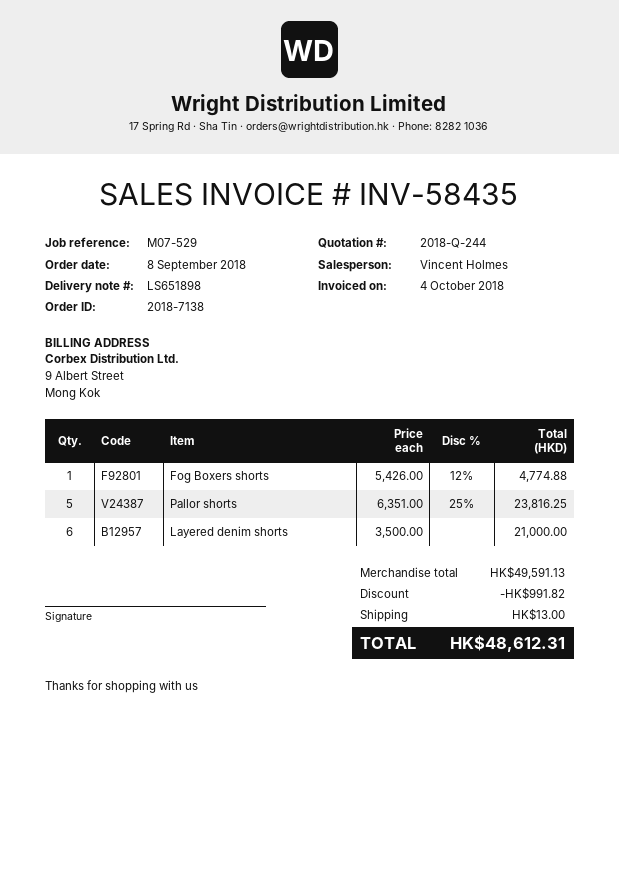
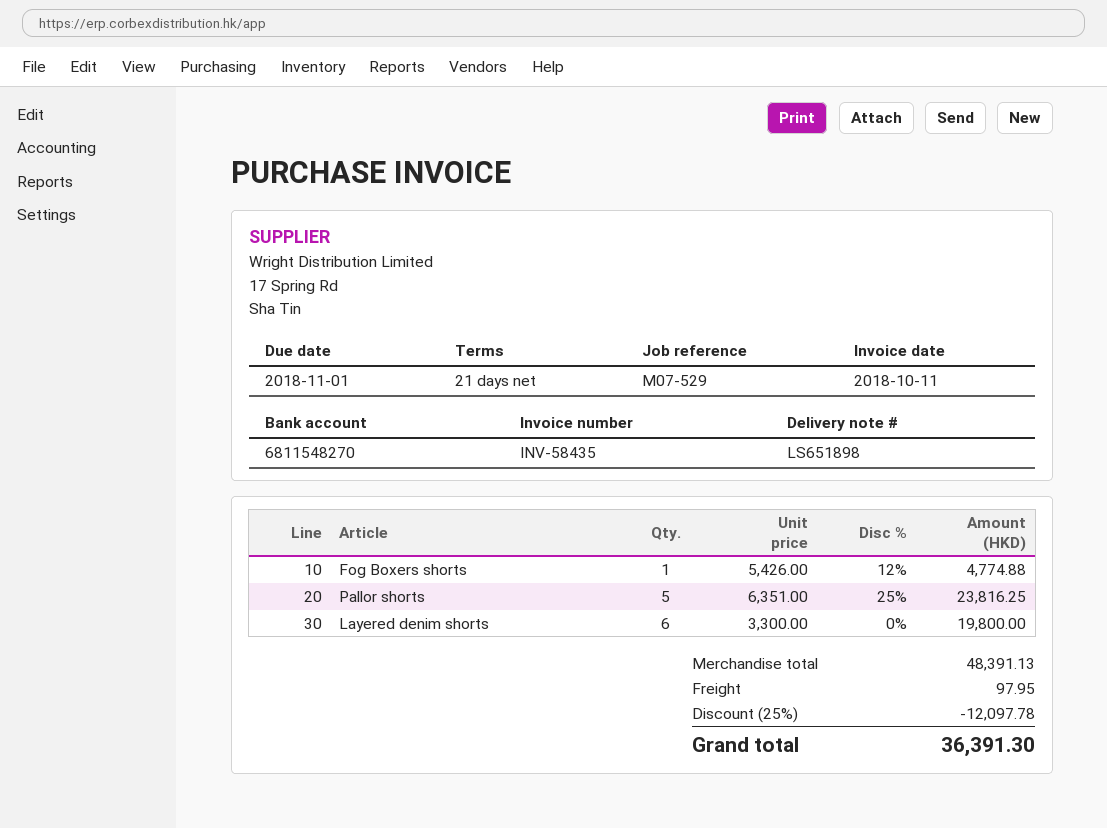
invoice date: 2018-10-04 -> 2018-10-11
Layered denim shorts: 6 x 3500.00 = 21000.00 -> 6 x 3300.00 = 19800.00
subtotal: 49591.13 -> 48391.13
discount: 991.82 -> 12097.78
shipping: 13.00 -> 97.95
total: 48612.31 -> 36391.30

